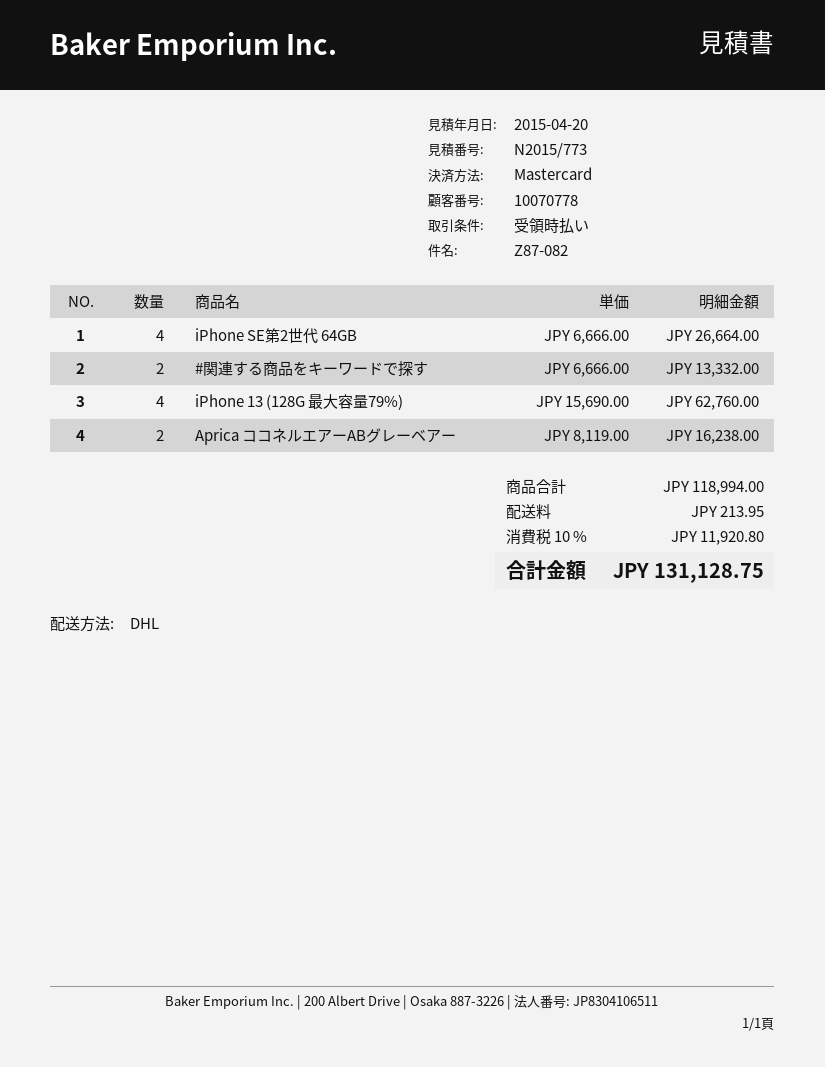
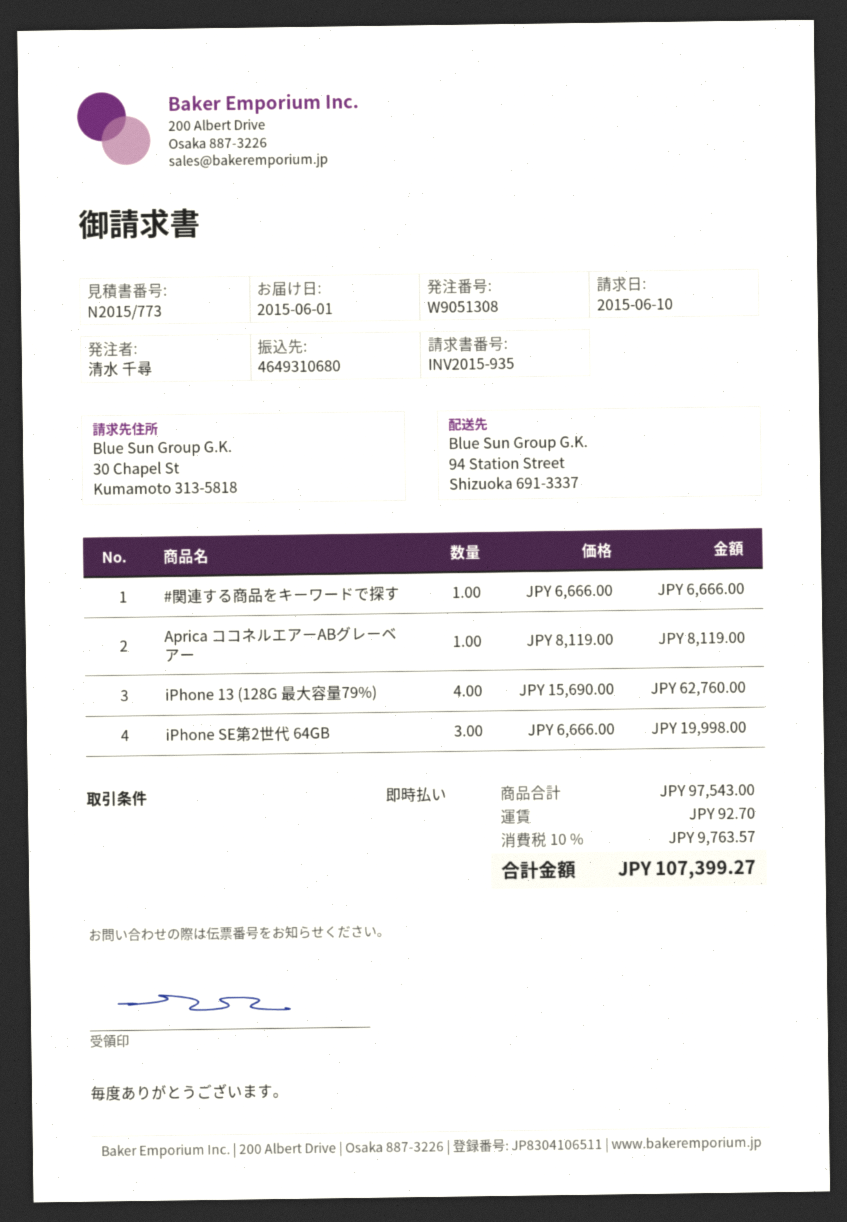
iPhone SE第2世代 64GB: 4 x 6666.00 = 26664.00 -> 3 x 6666.00 = 19998.00
#関連する商品をキーワードで探す: 2 x 6666.00 = 13332.00 -> 1 x 6666.00 = 6666.00
Aprica ココネルエアーABグレーベアー: 2 x 8119.00 = 16238.00 -> 1 x 8119.00 = 8119.00
subtotal: 118994.00 -> 97543.00
shipping: 213.95 -> 92.70
tax: 10% = 11920.80 -> 10% = 9763.57
total: 131128.75 -> 107399.27

